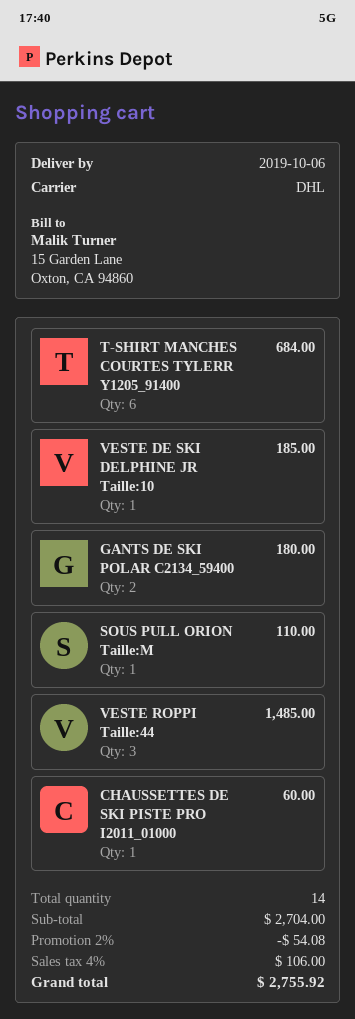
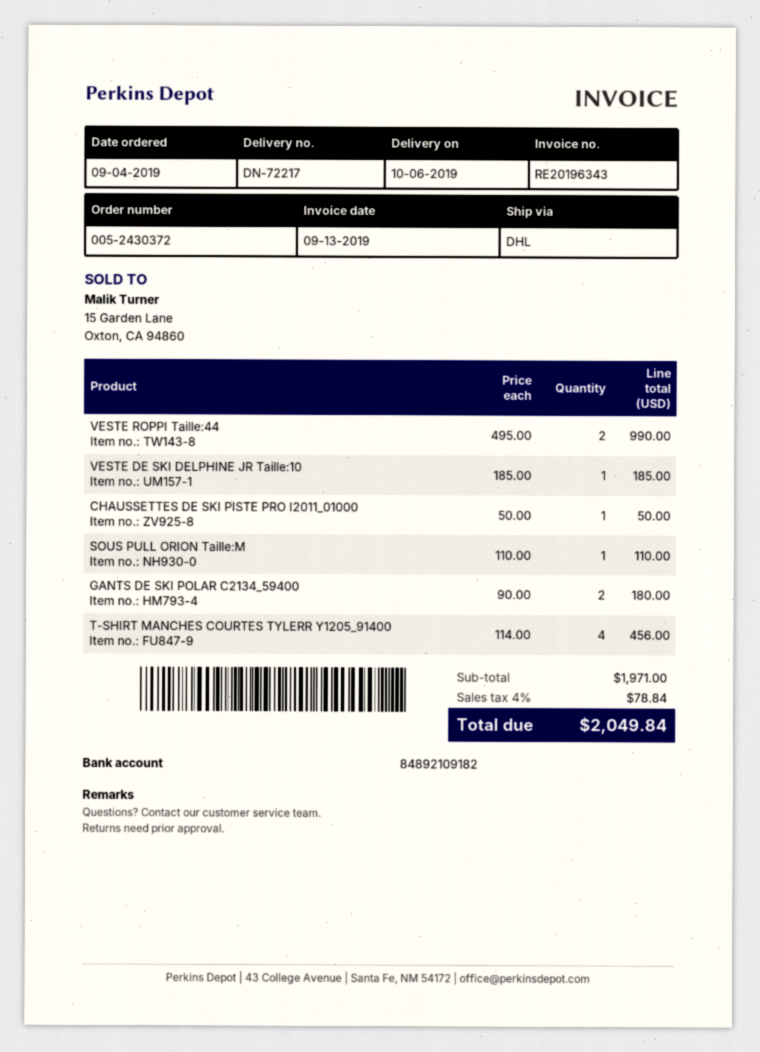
T-SHIRT MANCHES COURTES TYLERR Y1205_91400: 6 for 684.00 -> 4 for 456.00
VESTE ROPPI Taille:44: 3 for 1485.00 -> 2 for 990.00
CHAUSSETTES DE SKI PISTE PRO I2011_01000: 1 for 60.00 -> 1 for 50.00
subtotal: 2704.00 -> 1971.00
discount: 2% = 54.08 -> none
tax: 4% = 106.00 -> 4% = 78.84
total: 2755.92 -> 2049.84

